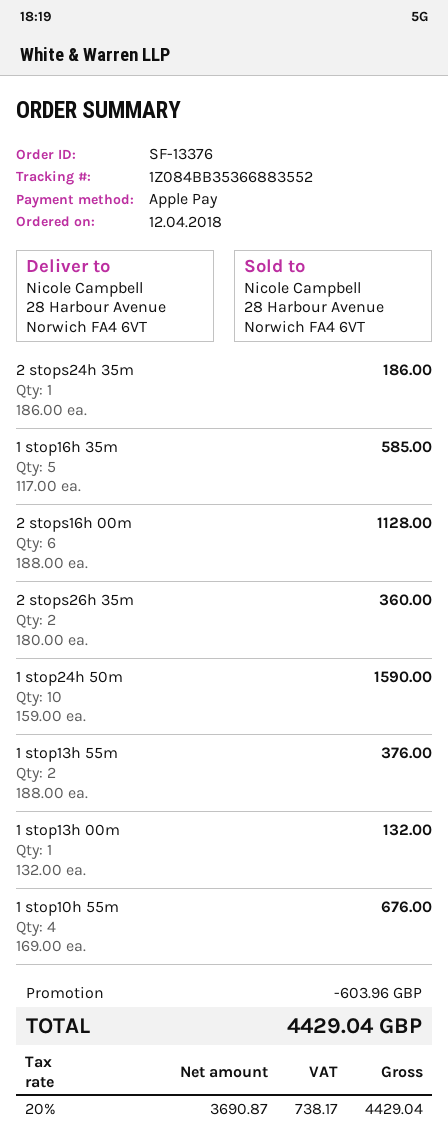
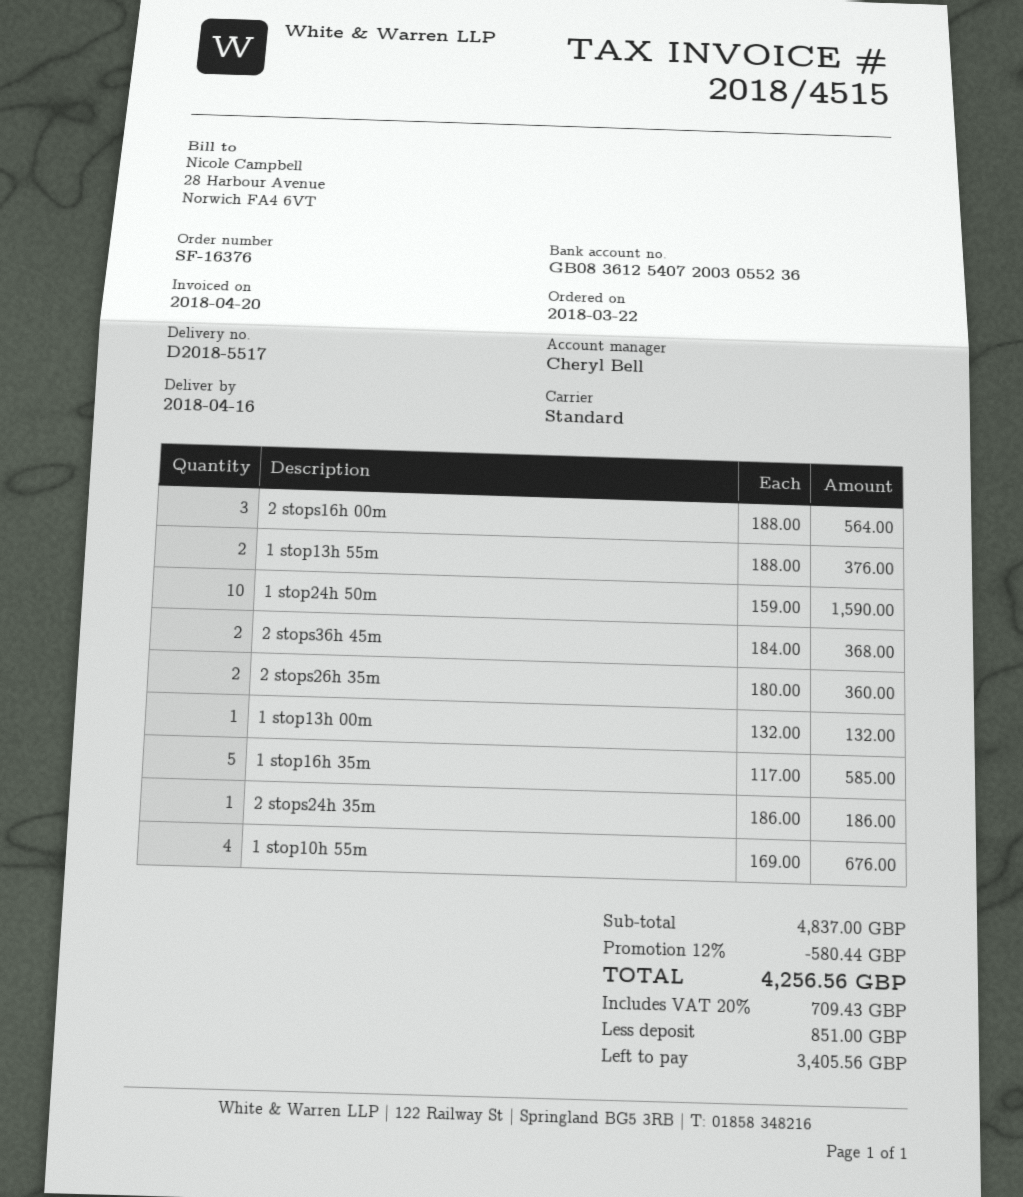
order number: SF-13376 -> SF-16376
order date: 2018-04-12 -> 2018-03-22
2 stops16h 00m: 6 x 188.00 = 1128.00 -> 3 x 188.00 = 564.00
2 stops36h 45m: none -> 2 x 184.00 = 368.00
discount: 603.96 -> 580.44
tax: 20% = 738.17 -> 20% = 709.43
total: 4429.04 -> 4256.56

